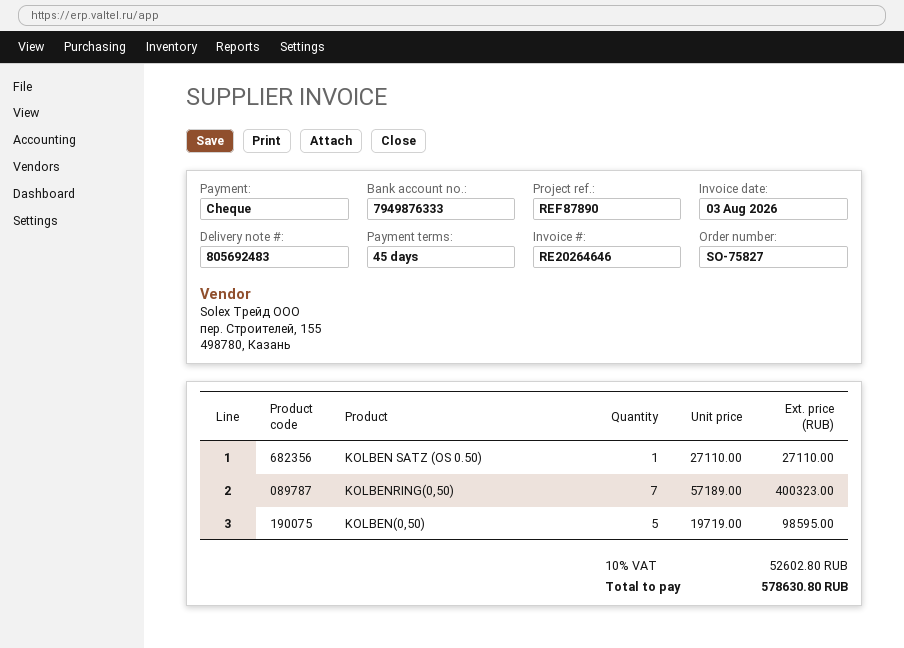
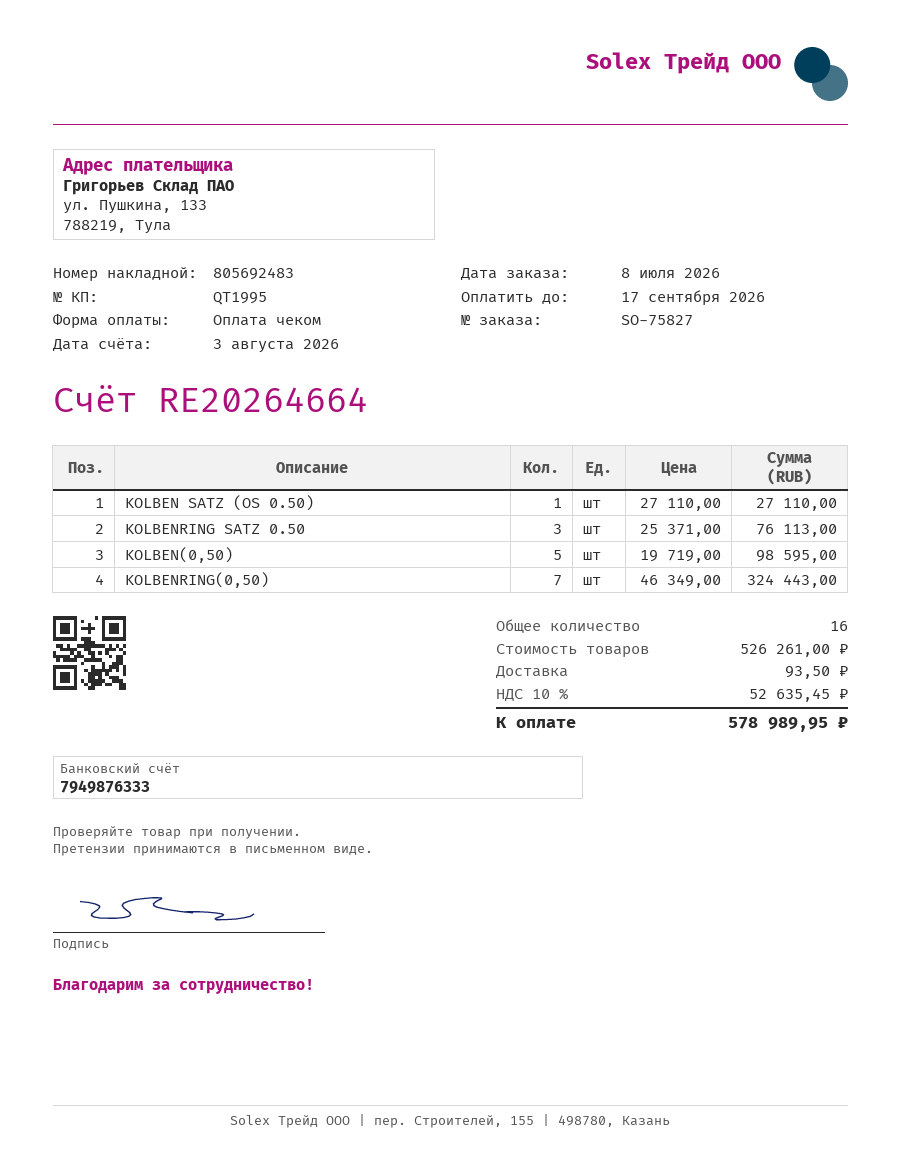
invoice number: RE20264646 -> RE20264664
KOLBENRING(0,50): 7 x 57189.00 = 400323.00 -> 7 x 46349.00 = 324443.00
KOLBENRING SATZ 0.50: none -> 3 x 25371.00 = 76113.00
shipping: none -> 93.50
tax: 10% = 52602.80 -> 10% = 52635.45
total: 578630.80 -> 578989.95

